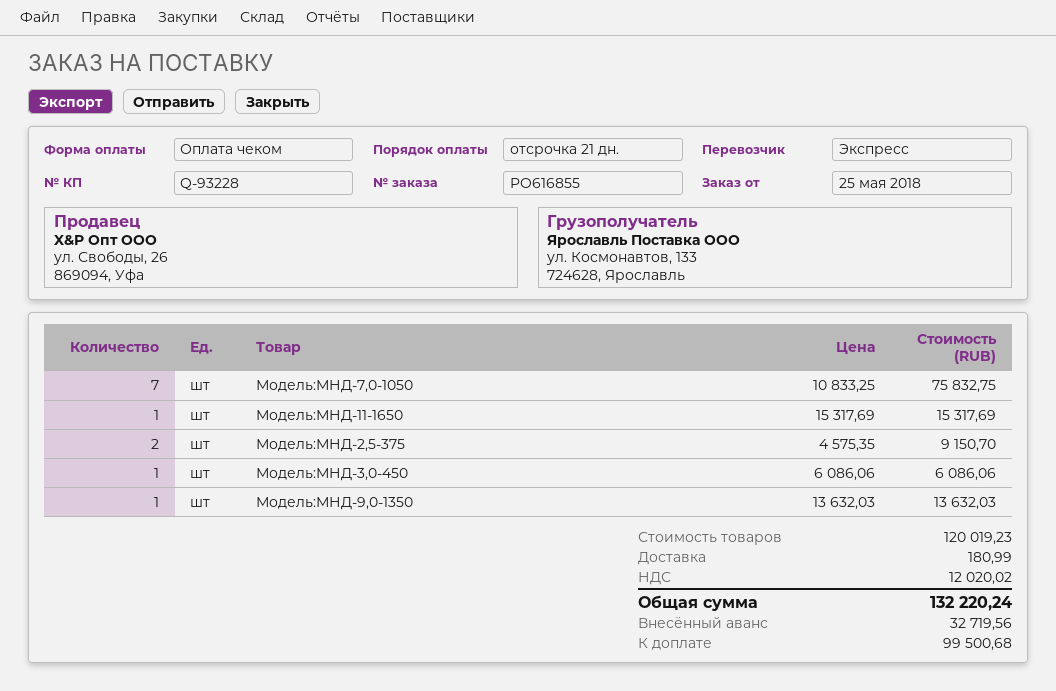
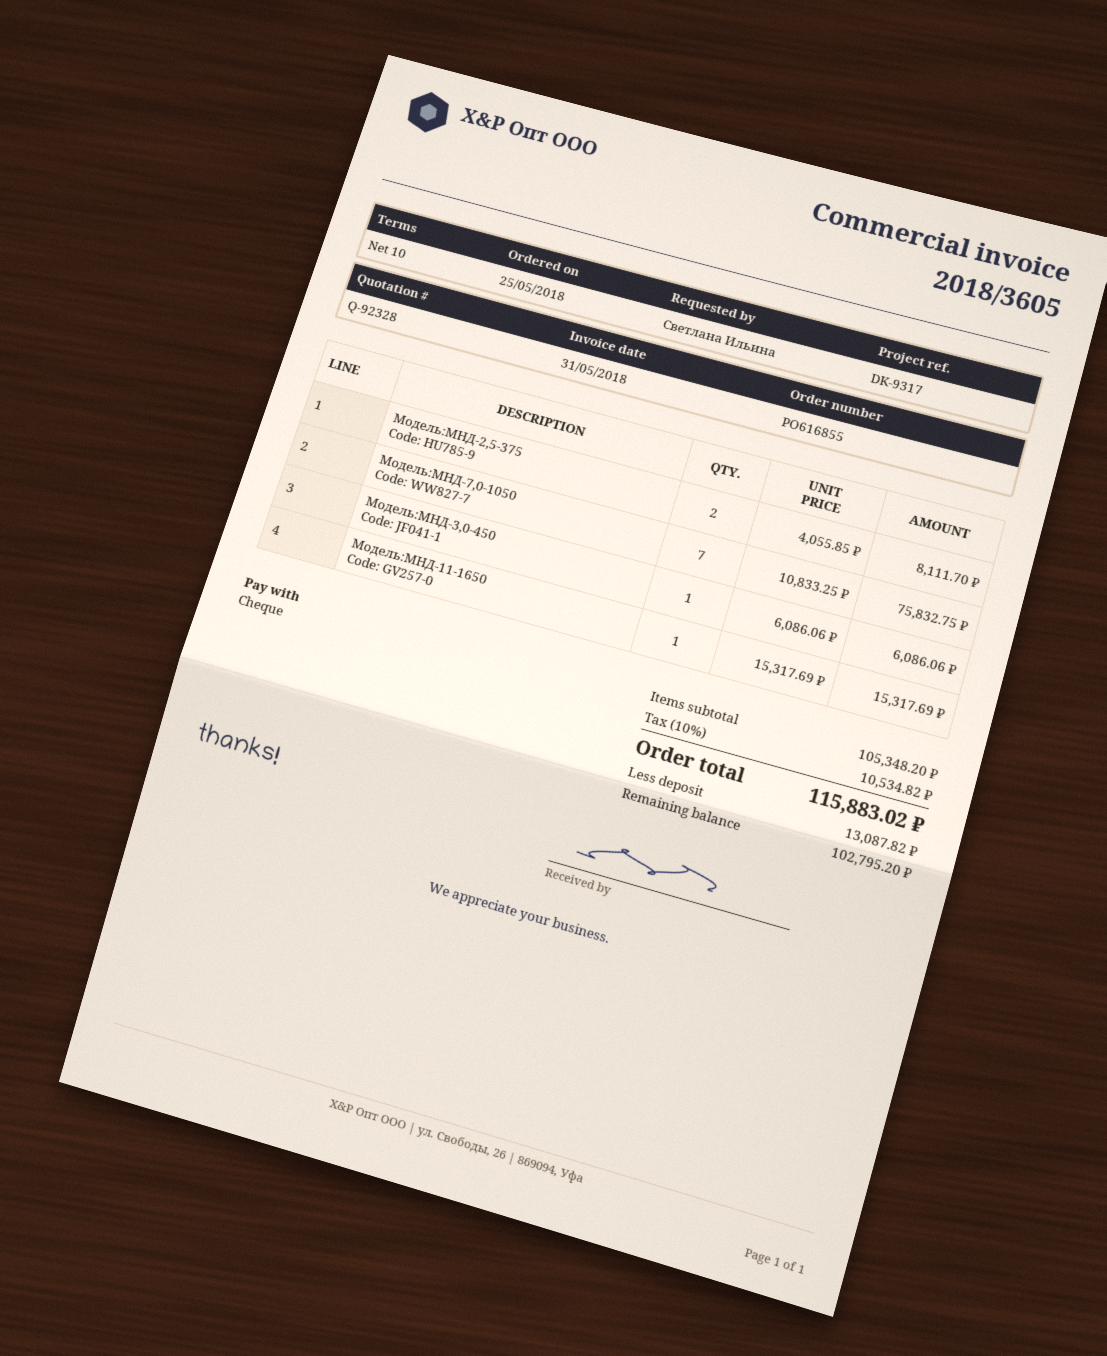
quote number: Q-93228 -> Q-92328
payment terms: 21 days -> 10 days
Модель:МНД-2,5-375: 2 x 4575.35 = 9150.70 -> 2 x 4055.85 = 8111.70
Модель:МНД-9,0-1350: 1 x 13632.03 = 13632.03 -> none
subtotal: 120019.23 -> 105348.20
shipping: 180.99 -> none
tax: 12020.02 -> 10534.82
total: 132220.24 -> 115883.02
deposit: 32719.56 -> 13087.82
balance: 99500.68 -> 102795.20

